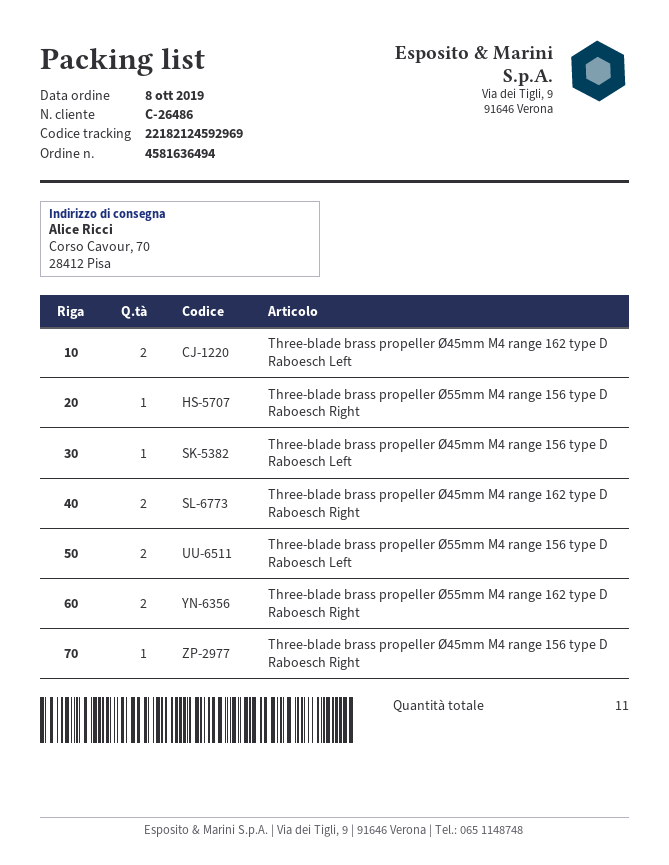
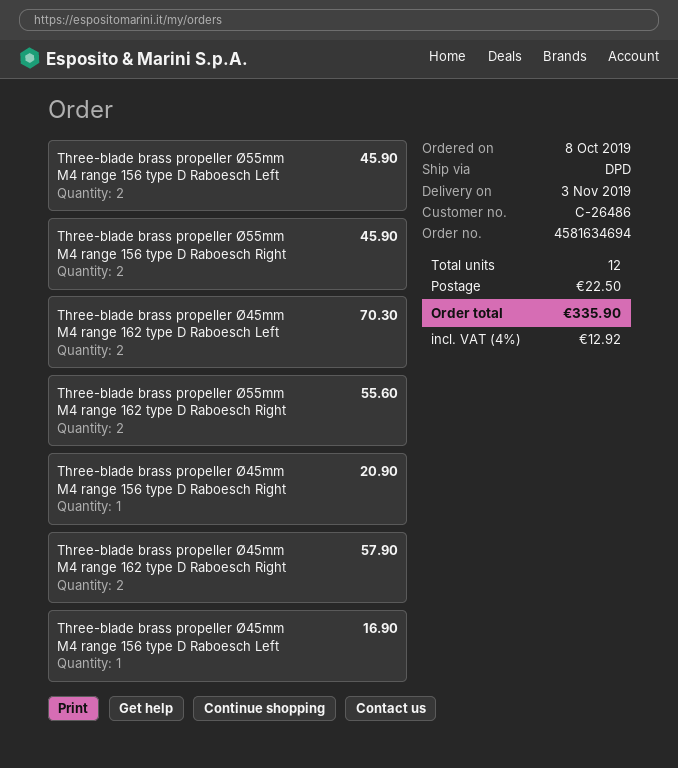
order number: 4581636494 -> 4581634694
Three-blade brass propeller Ø55mm M4 range 156 type D Raboesch Right: 1 -> 2
total quantity: 11 -> 12

